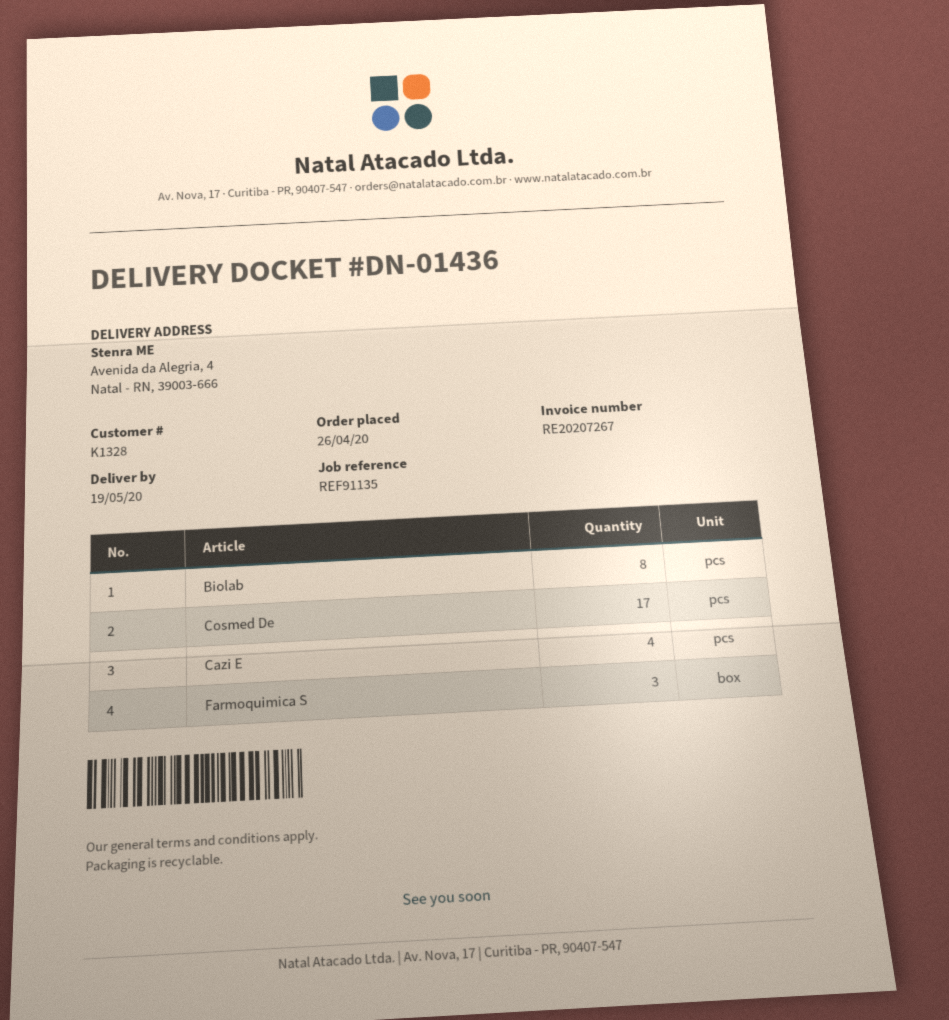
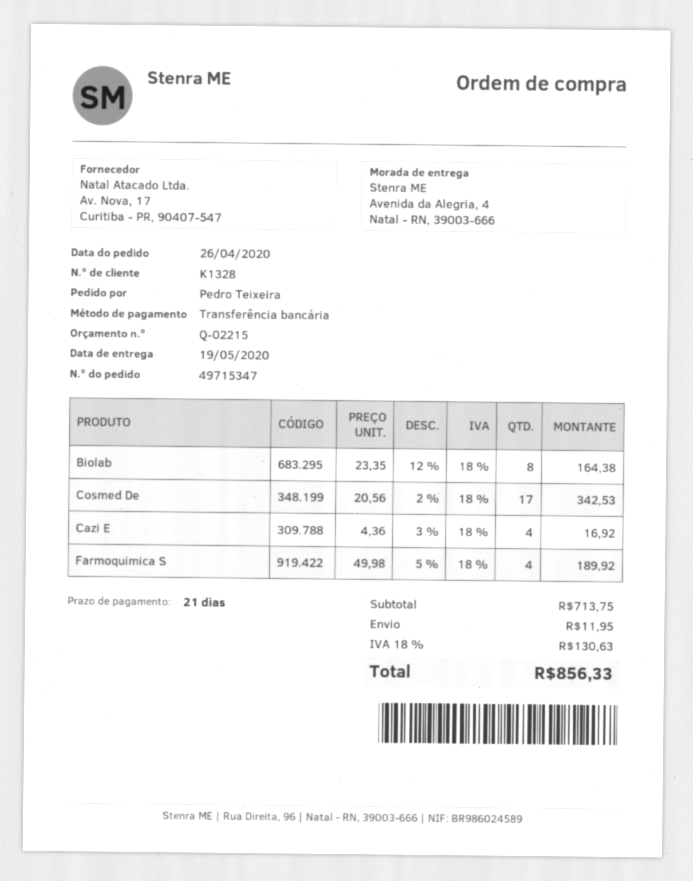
Farmoquimica S: 3 -> 4

